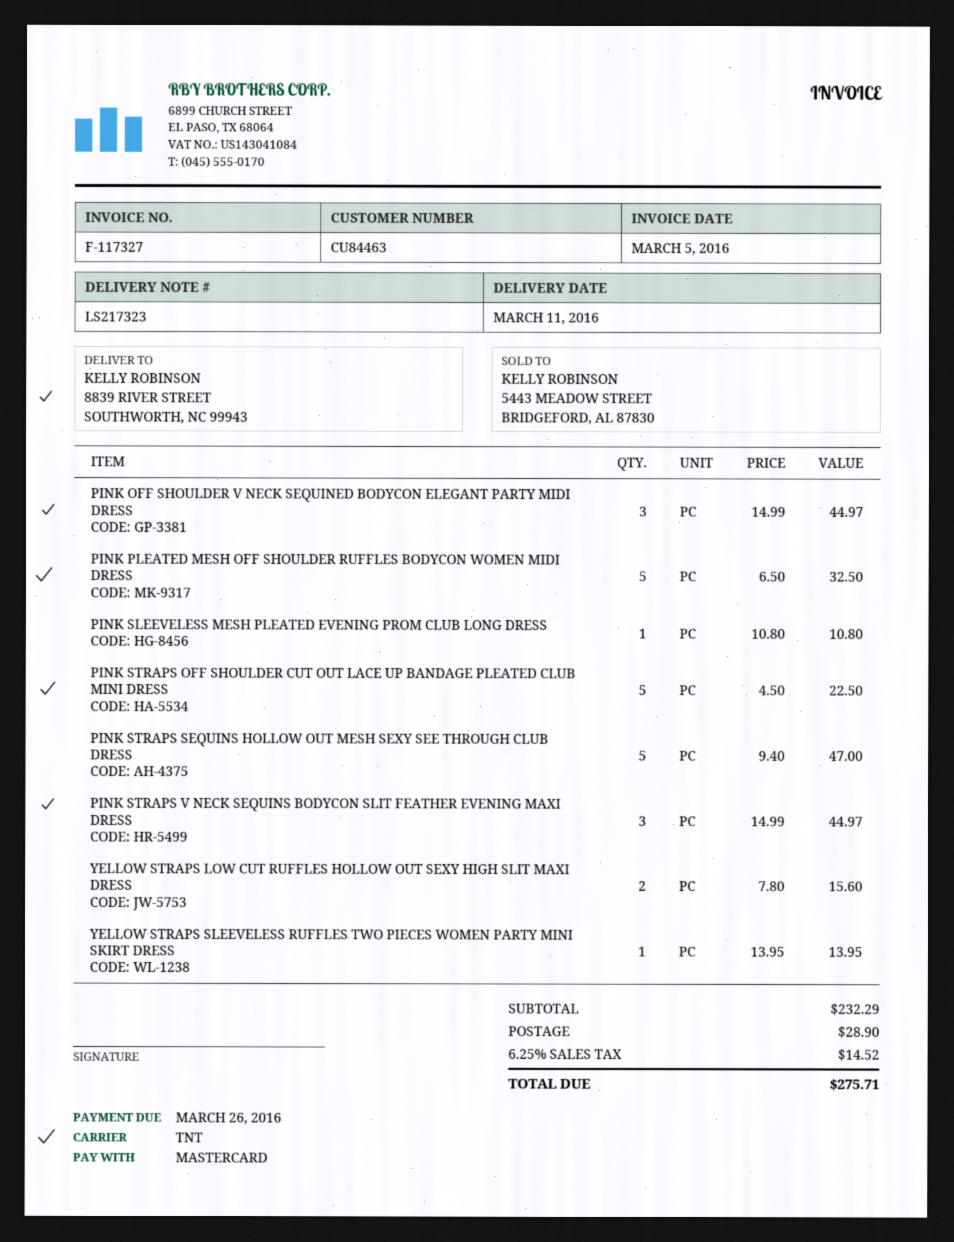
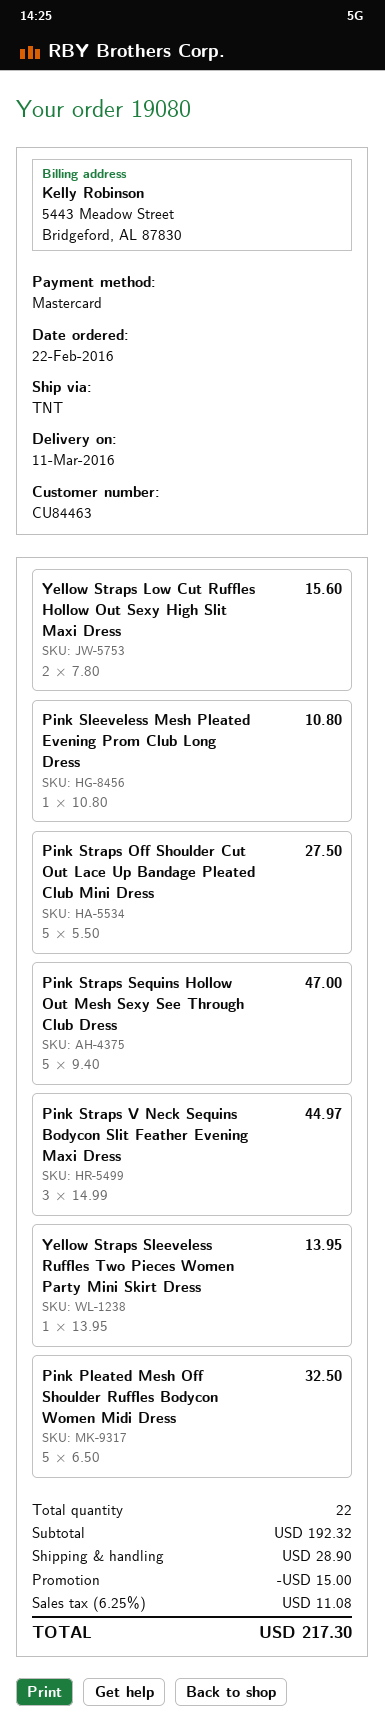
PINK OFF SHOULDER V NECK SEQUINED BODYCON ELEGANT PARTY MIDI DRESS: 3 x 14.99 = 44.97 -> none
PINK STRAPS OFF SHOULDER CUT OUT LACE UP BANDAGE PLEATED CLUB MINI DRESS: 5 x 4.50 = 22.50 -> 5 x 5.50 = 27.50
subtotal: 232.29 -> 192.32
discount: none -> 15.00
tax: 6.25% = 14.52 -> 6.25% = 11.08
total: 275.71 -> 217.30

